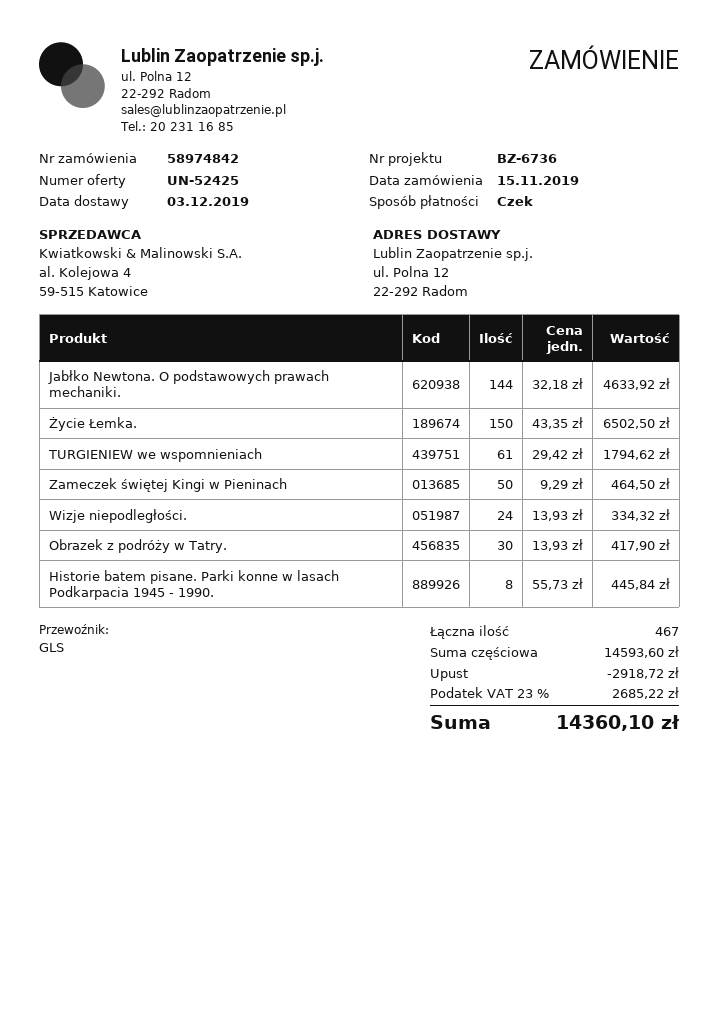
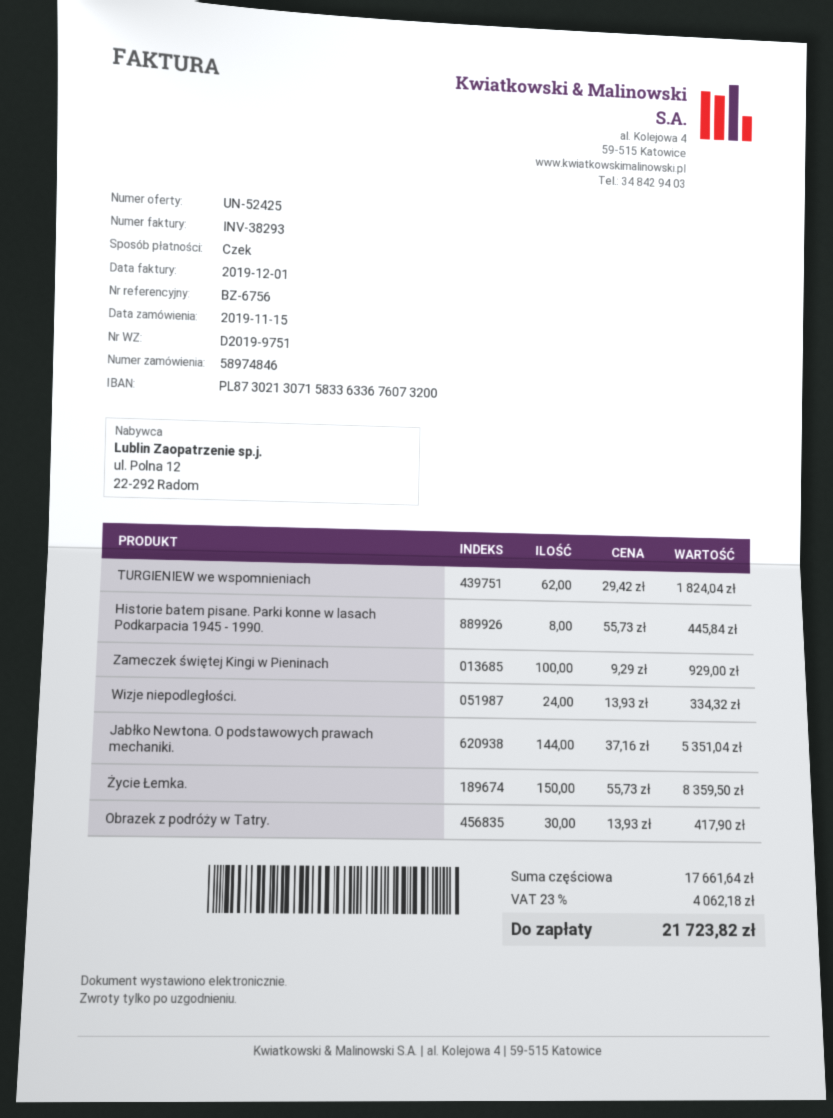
order number: 58974842 -> 58974846
reference: BZ-6736 -> BZ-6756
Jabłko Newtona. O podstawowych prawach mechaniki.: 144 x 32.18 = 4633.92 -> 144 x 37.16 = 5351.04
Życie Łemka.: 150 x 43.35 = 6502.50 -> 150 x 55.73 = 8359.50
TURGIENIEW we wspomnieniach: 61 x 29.42 = 1794.62 -> 62 x 29.42 = 1824.04
Zameczek świętej Kingi w Pieninach: 50 x 9.29 = 464.50 -> 100 x 9.29 = 929.00
subtotal: 14593.60 -> 17661.64
discount: 2918.72 -> none
tax: 23% = 2685.22 -> 23% = 4062.18
total: 14360.10 -> 21723.82

